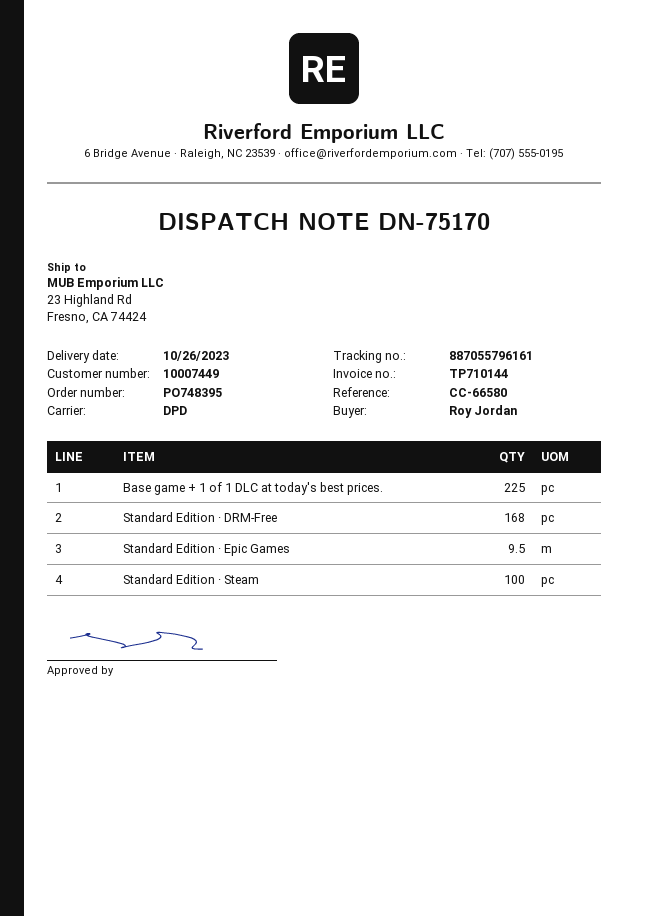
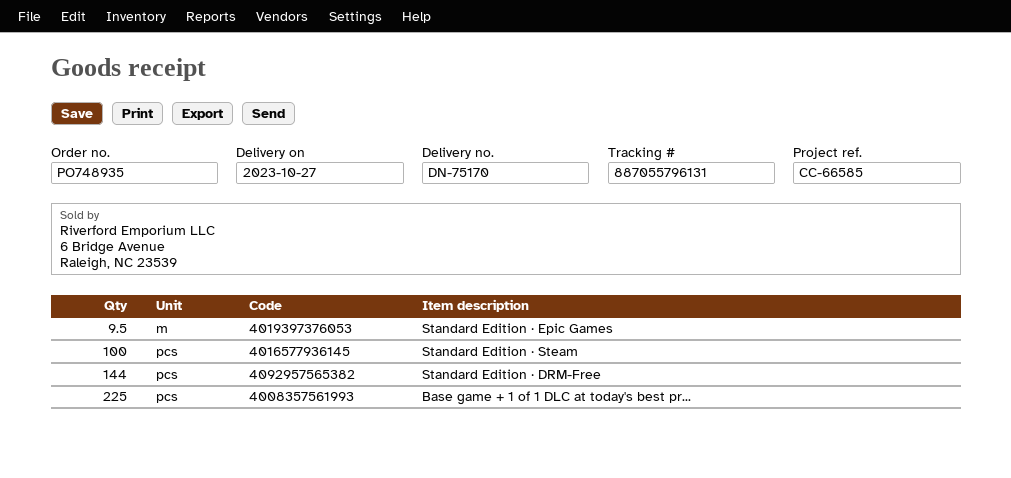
order number: PO748395 -> PO748935
delivery date: 2023-10-26 -> 2023-10-27
reference: CC-66580 -> CC-66585
tracking number: 887055796161 -> 887055796131
Standard Edition · DRM-Free: 168 -> 144

